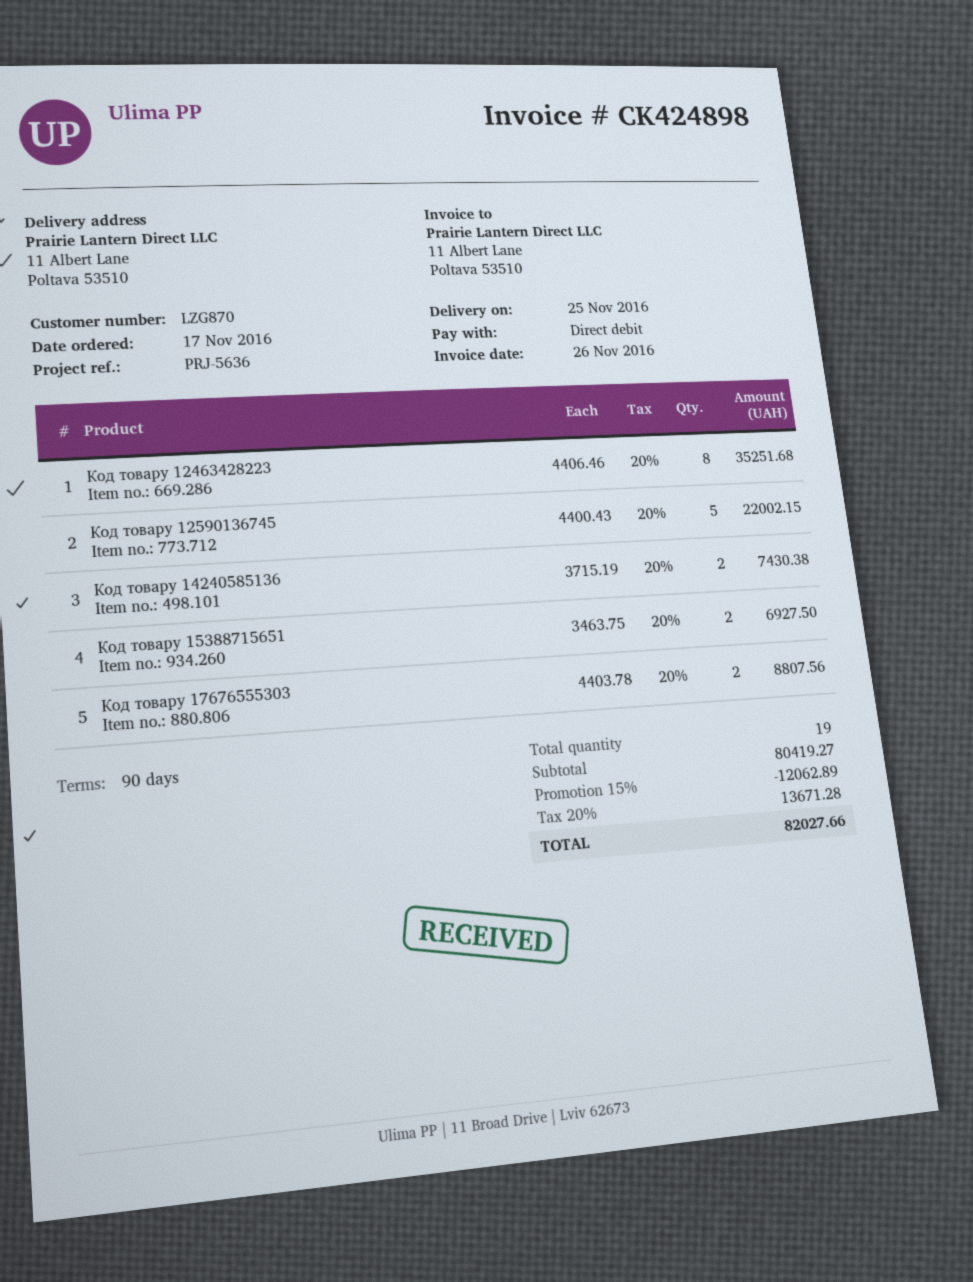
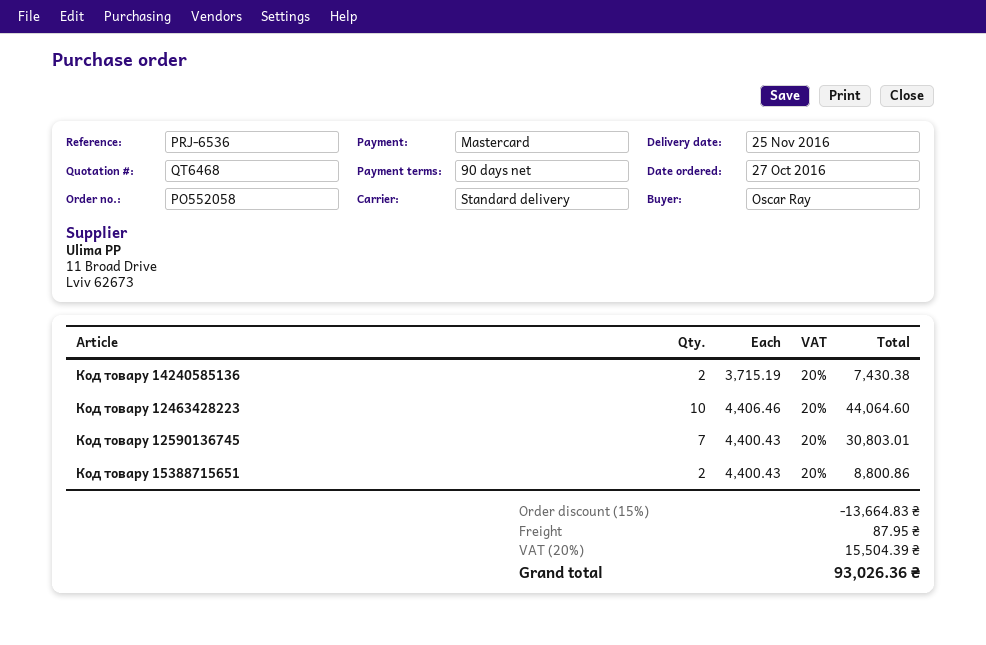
order date: 2016-11-17 -> 2016-10-27
reference: PRJ-5636 -> PRJ-6536
payment method: direct debit -> Mastercard
Код товару 12463428223: 8 x 4406.46 = 35251.68 -> 10 x 4406.46 = 44064.60
Код товару 12590136745: 5 x 4400.43 = 22002.15 -> 7 x 4400.43 = 30803.01
Код товару 15388715651: 2 x 3463.75 = 6927.50 -> 2 x 4400.43 = 8800.86
Код товару 17676555303: 2 x 4403.78 = 8807.56 -> none
discount: 15% = 12062.89 -> 15% = 13664.83
shipping: none -> 87.95
tax: 20% = 13671.28 -> 20% = 15504.39
total: 82027.66 -> 93026.36

